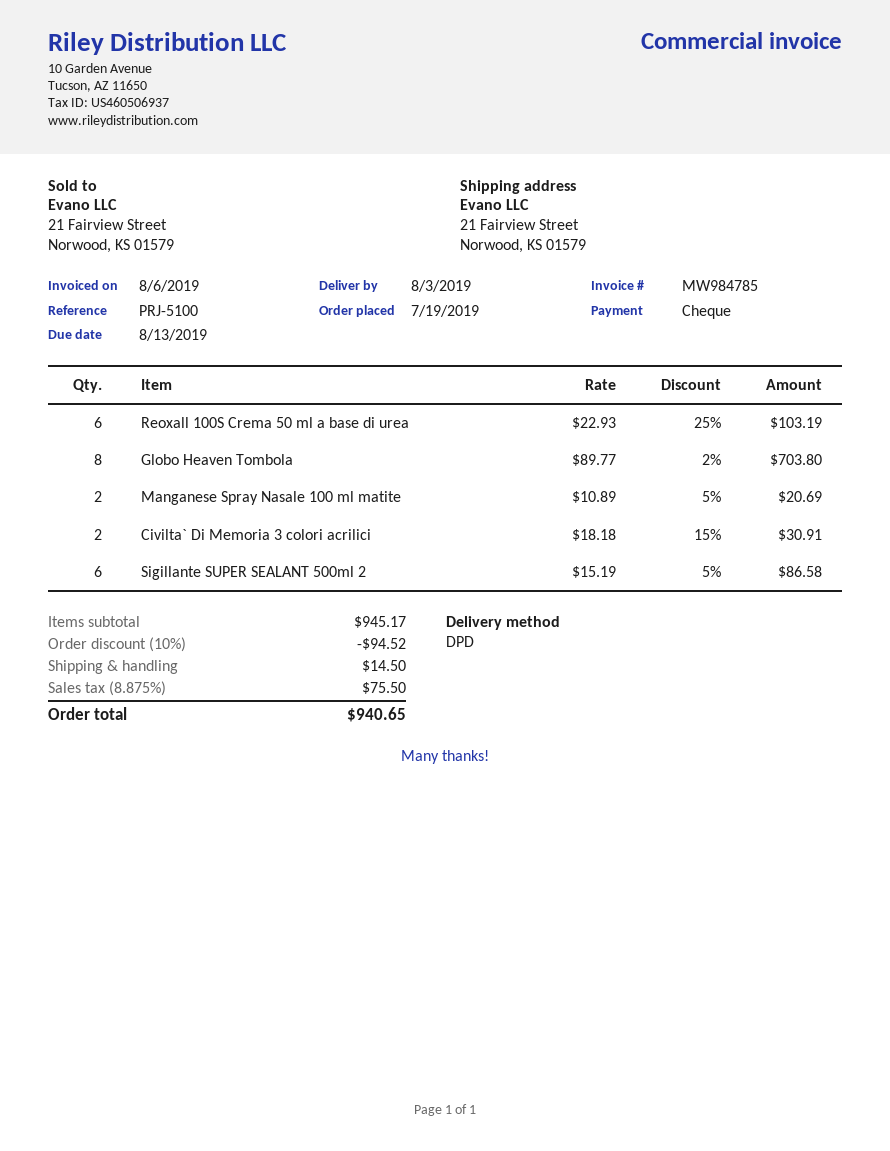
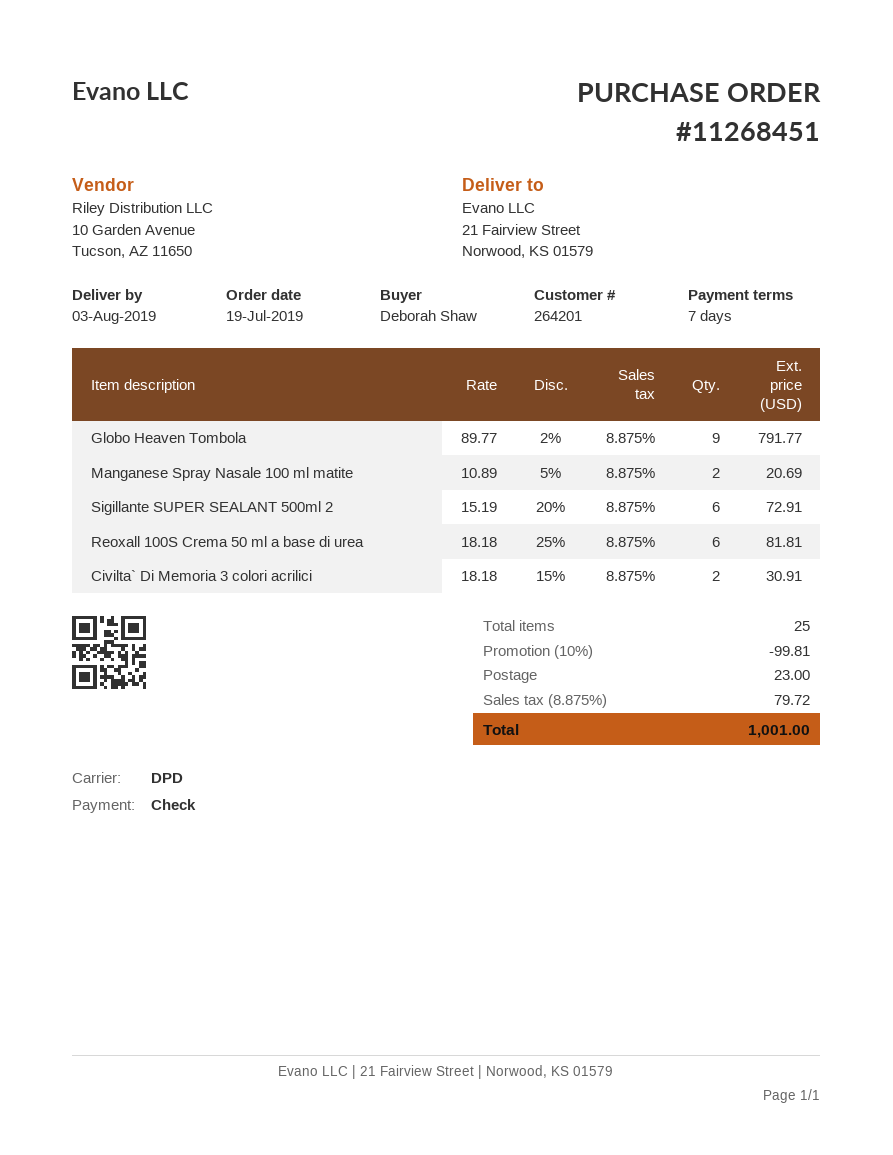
Reoxall 100S Crema 50 ml a base di urea: 6 x 22.93 - 25% = 103.19 -> 6 x 18.18 - 25% = 81.81
Globo Heaven Tombola: 8 x 89.77 - 2% = 703.80 -> 9 x 89.77 - 2% = 791.77
Sigillante SUPER SEALANT 500ml 2: 6 x 15.19 - 5% = 86.58 -> 6 x 15.19 - 20% = 72.91
discount: 10% = 94.52 -> 10% = 99.81
shipping: 14.50 -> 23.00
tax: 8.875% = 75.50 -> 8.875% = 79.72
total: 940.65 -> 1001.00

